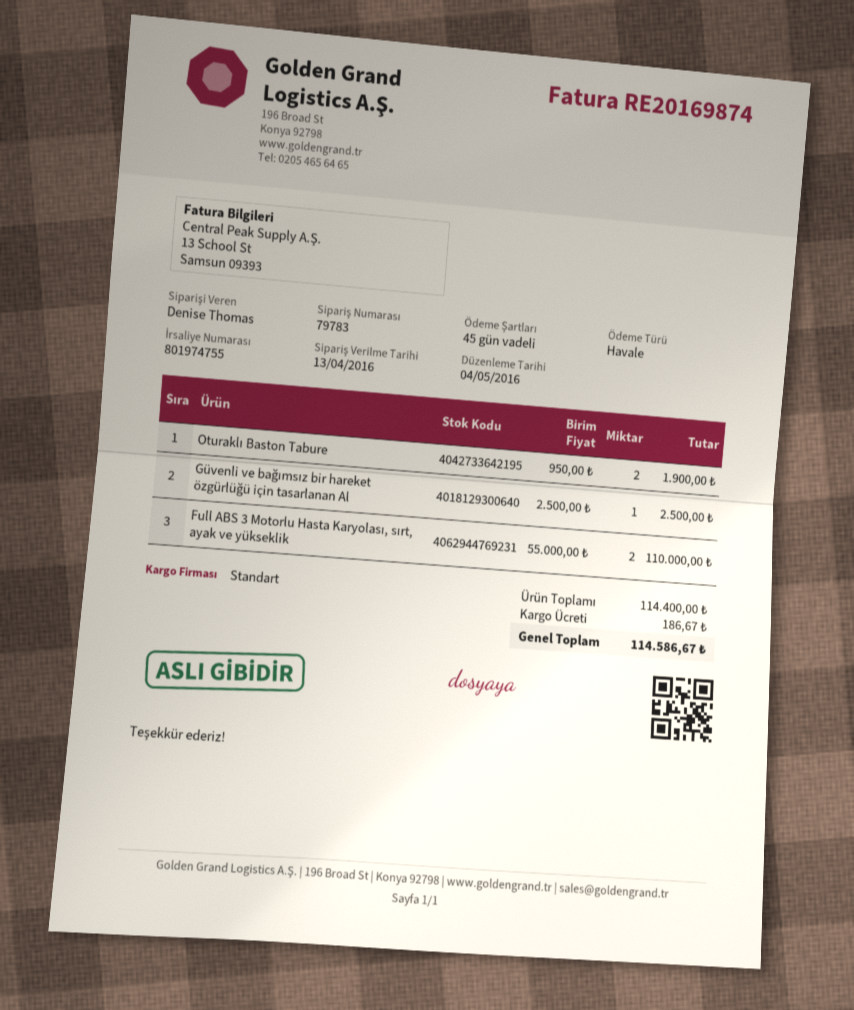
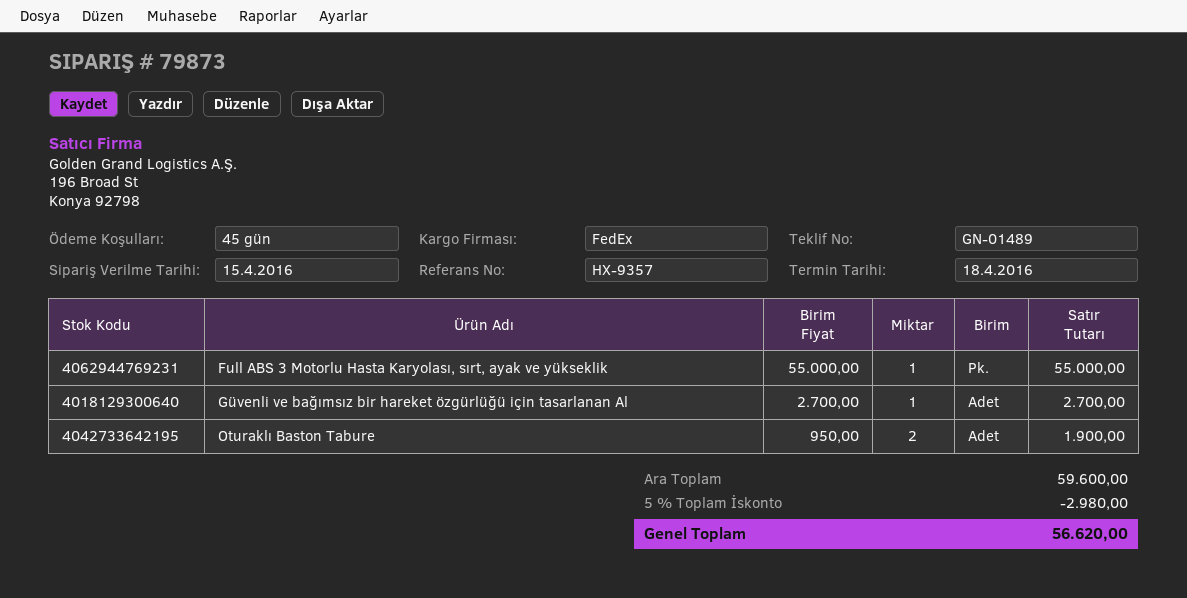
order number: 79783 -> 79873
order date: 2016-04-13 -> 2016-04-15
shipping method: standard -> FedEx
Güvenli ve bağımsız bir hareket özgürlüğü için tasarlanan Al: 1 x 2500.00 = 2500.00 -> 1 x 2700.00 = 2700.00
Full ABS 3 Motorlu Hasta Karyolası, sırt, ayak ve yükseklik: 2 x 55000.00 = 110000.00 -> 1 x 55000.00 = 55000.00
subtotal: 114400.00 -> 59600.00
discount: none -> 5% = 2980.00
shipping: 186.67 -> none
total: 114586.67 -> 56620.00

